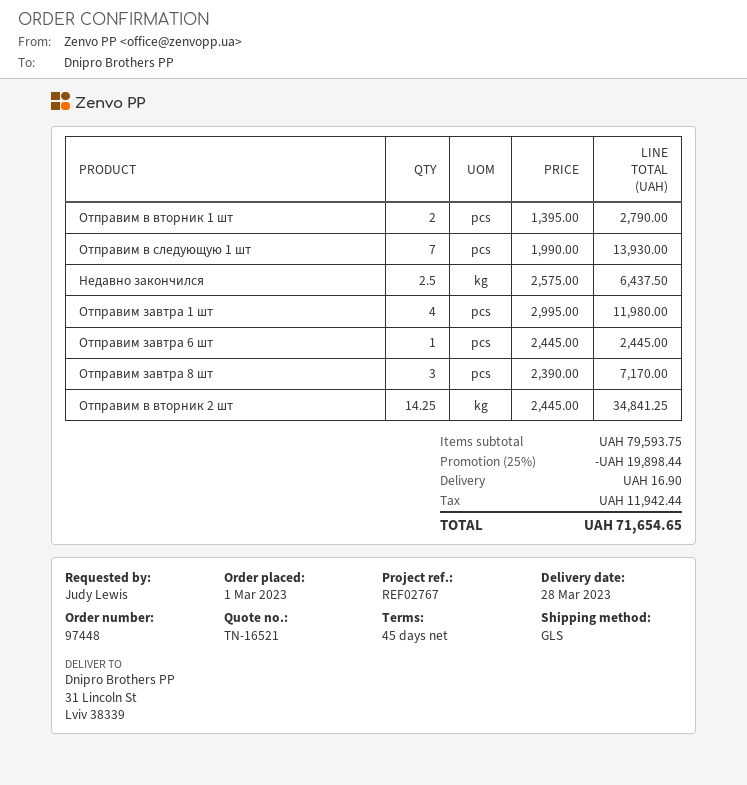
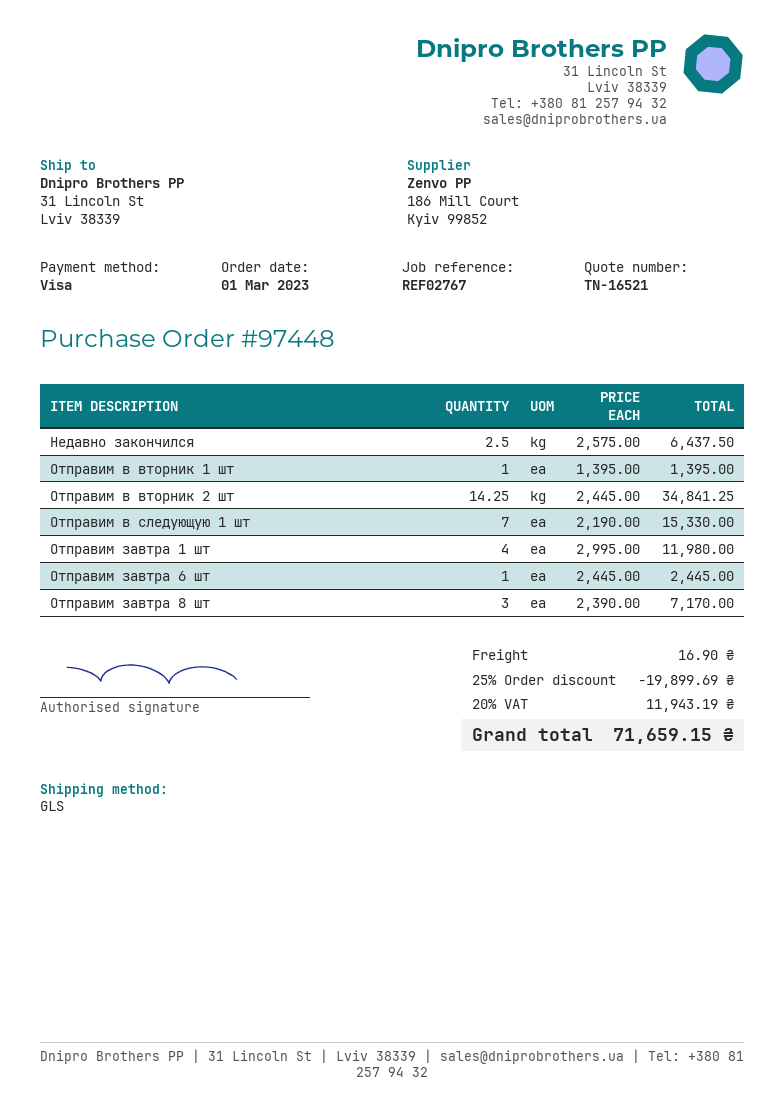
Отправим в вторник 1 шт: 2 x 1395.00 = 2790.00 -> 1 x 1395.00 = 1395.00
Отправим в следующую 1 шт: 7 x 1990.00 = 13930.00 -> 7 x 2190.00 = 15330.00
discount: 25% = 19898.44 -> 25% = 19899.69
tax: 11942.44 -> 11943.19
total: 71654.65 -> 71659.15

